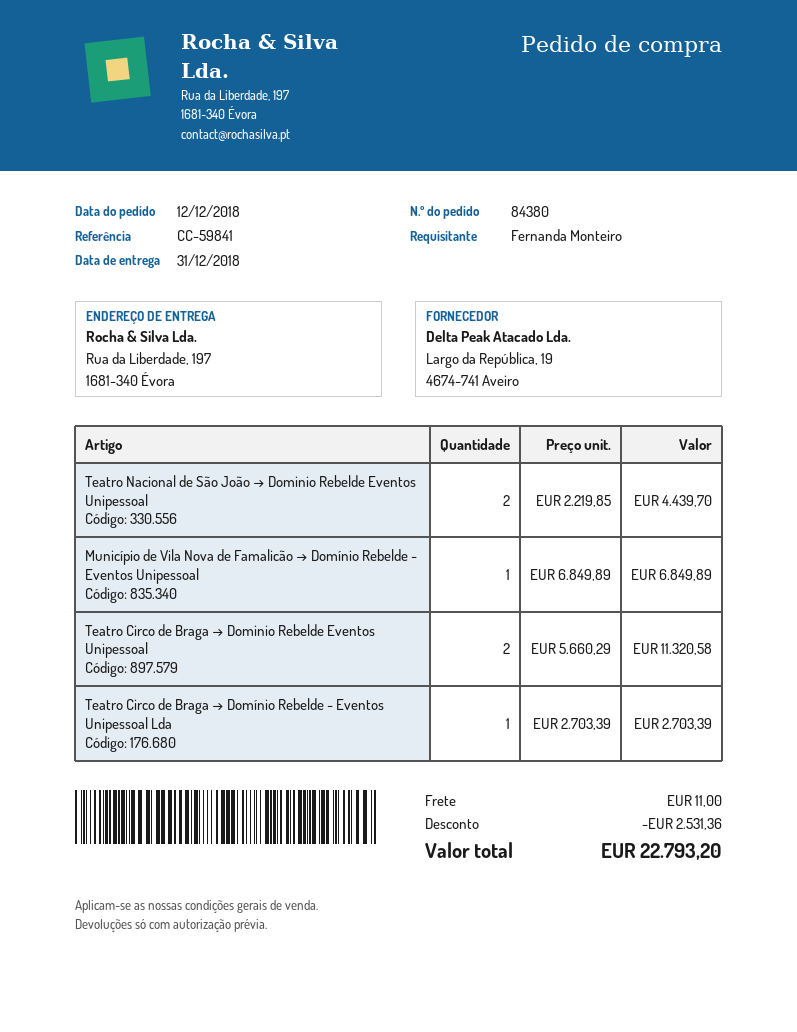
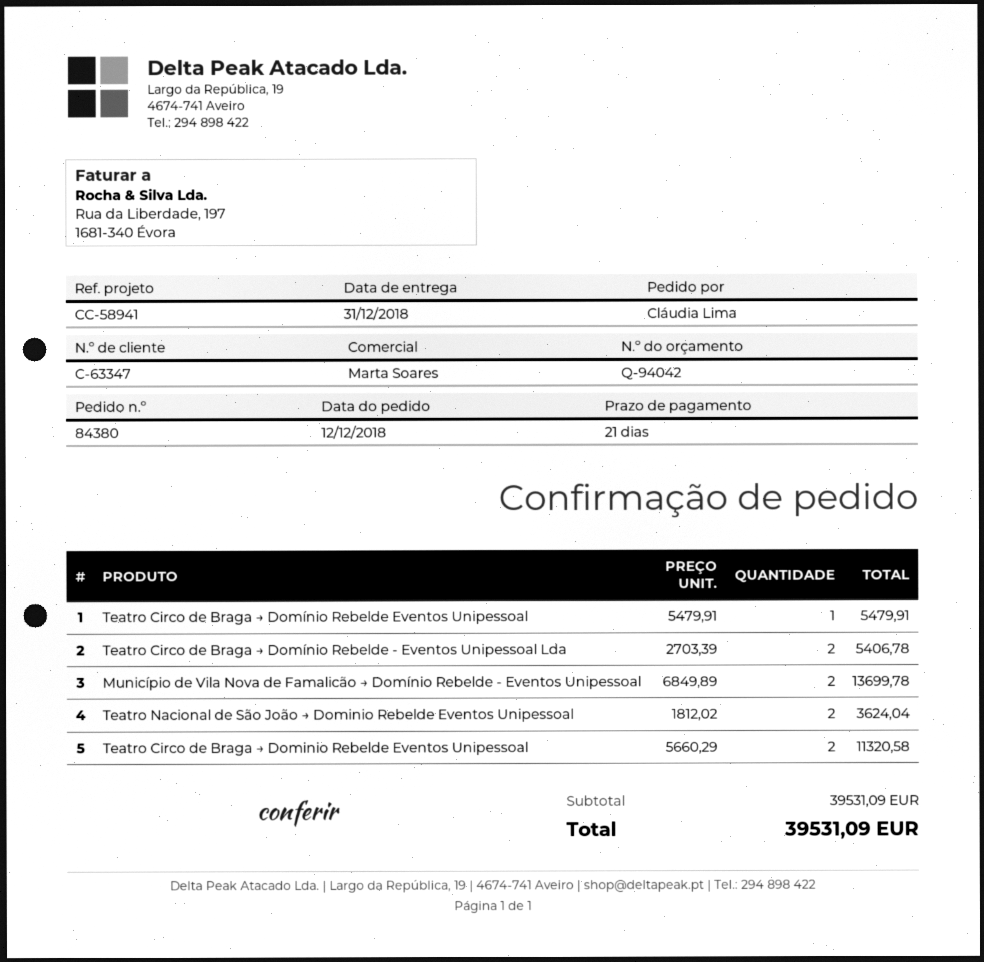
reference: CC-59841 -> CC-58941
ordered by: Fernanda Monteiro -> Cláudia Lima
Teatro Nacional de São João → Dominio Rebelde Eventos Unipessoal: 2 x 2219.85 = 4439.70 -> 2 x 1812.02 = 3624.04
Município de Vila Nova de Famalicão → Domínio Rebelde - Eventos Unipessoal: 1 x 6849.89 = 6849.89 -> 2 x 6849.89 = 13699.78
Teatro Circo de Braga → Domínio Rebelde - Eventos Unipessoal Lda: 1 x 2703.39 = 2703.39 -> 2 x 2703.39 = 5406.78
Teatro Circo de Braga → Domínio Rebelde Eventos Unipessoal: none -> 1 x 5479.91 = 5479.91
discount: 2531.36 -> none
shipping: 11.00 -> none
total: 22793.20 -> 39531.09

